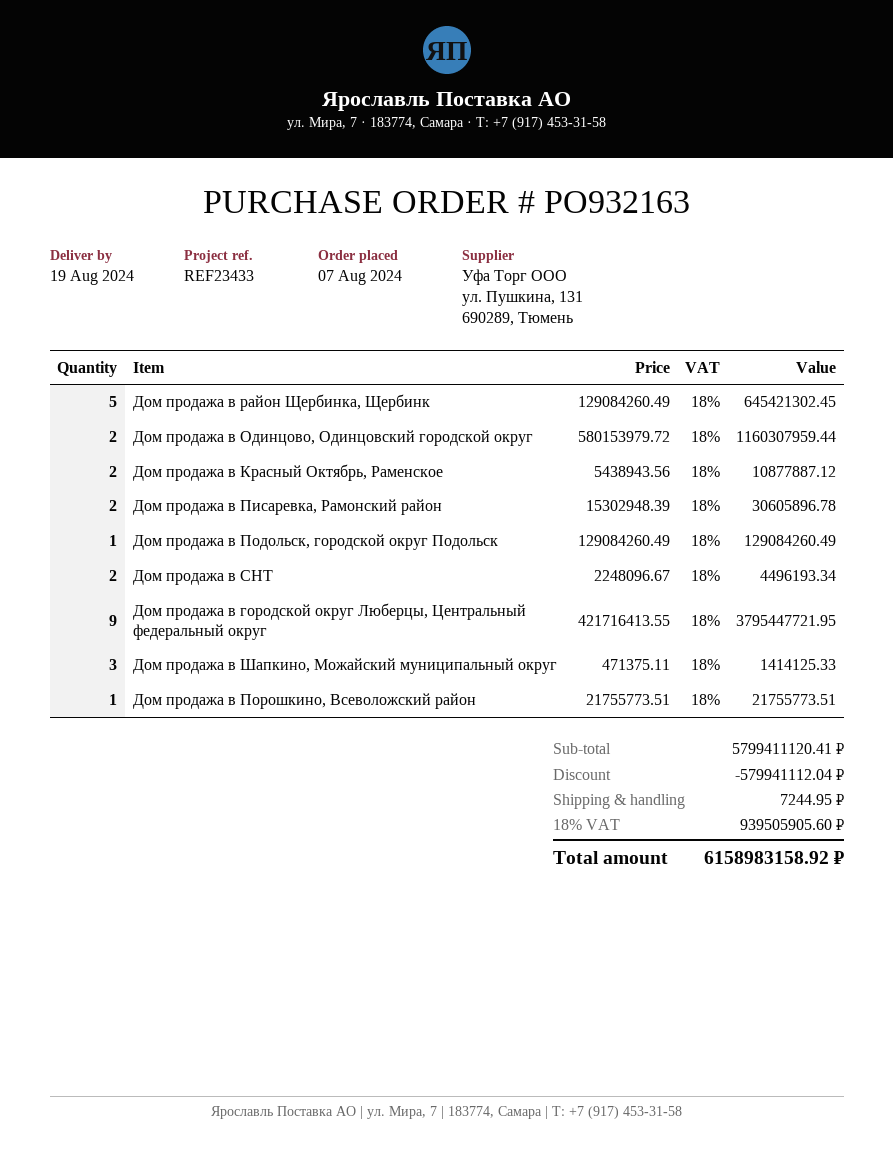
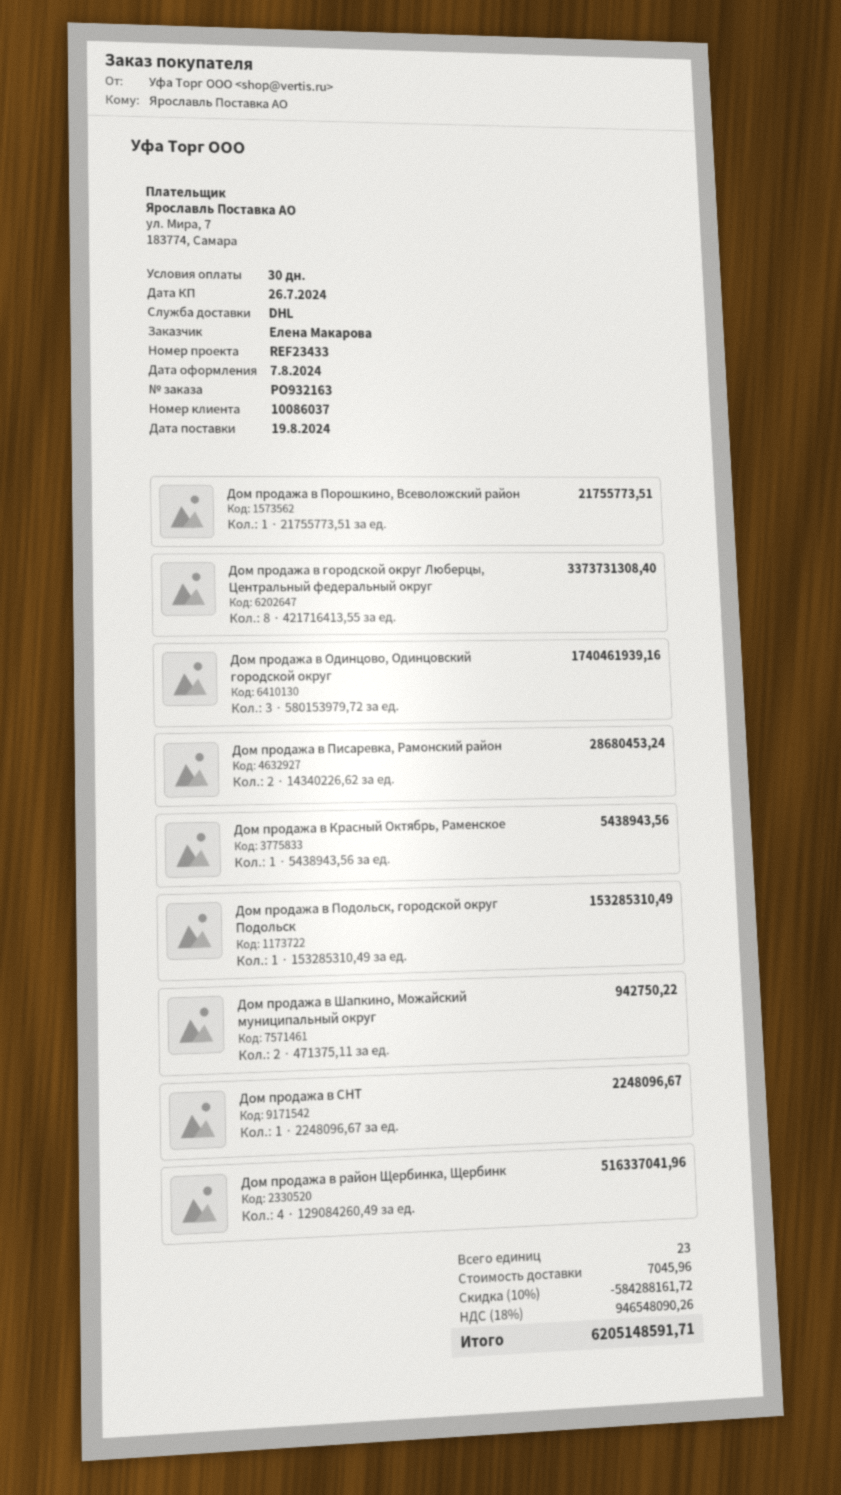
Дом продажа в район Щербинка, Щербинк: 5 x 129084260.49 = 645421302.45 -> 4 x 129084260.49 = 516337041.96
Дом продажа в Одинцово, Одинцовский городской округ: 2 x 580153979.72 = 1160307959.44 -> 3 x 580153979.72 = 1740461939.16
Дом продажа в Красный Октябрь, Раменское: 2 x 5438943.56 = 10877887.12 -> 1 x 5438943.56 = 5438943.56
Дом продажа в Писаревка, Рамонский район: 2 x 15302948.39 = 30605896.78 -> 2 x 14340226.62 = 28680453.24
Дом продажа в Подольск, городской округ Подольск: 1 x 129084260.49 = 129084260.49 -> 1 x 153285310.49 = 153285310.49
Дом продажа в СНТ: 2 x 2248096.67 = 4496193.34 -> 1 x 2248096.67 = 2248096.67
Дом продажа в городской округ Люберцы, Центральный федеральный округ: 9 x 421716413.55 = 3795447721.95 -> 8 x 421716413.55 = 3373731308.40
Дом продажа в Шапкино, Можайский муниципальный округ: 3 x 471375.11 = 1414125.33 -> 2 x 471375.11 = 942750.22
discount: 579941112.04 -> 584288161.72
shipping: 7244.95 -> 7045.96
tax: 18% = 939505905.60 -> 18% = 946548090.26
total: 6158983158.92 -> 6205148591.71

